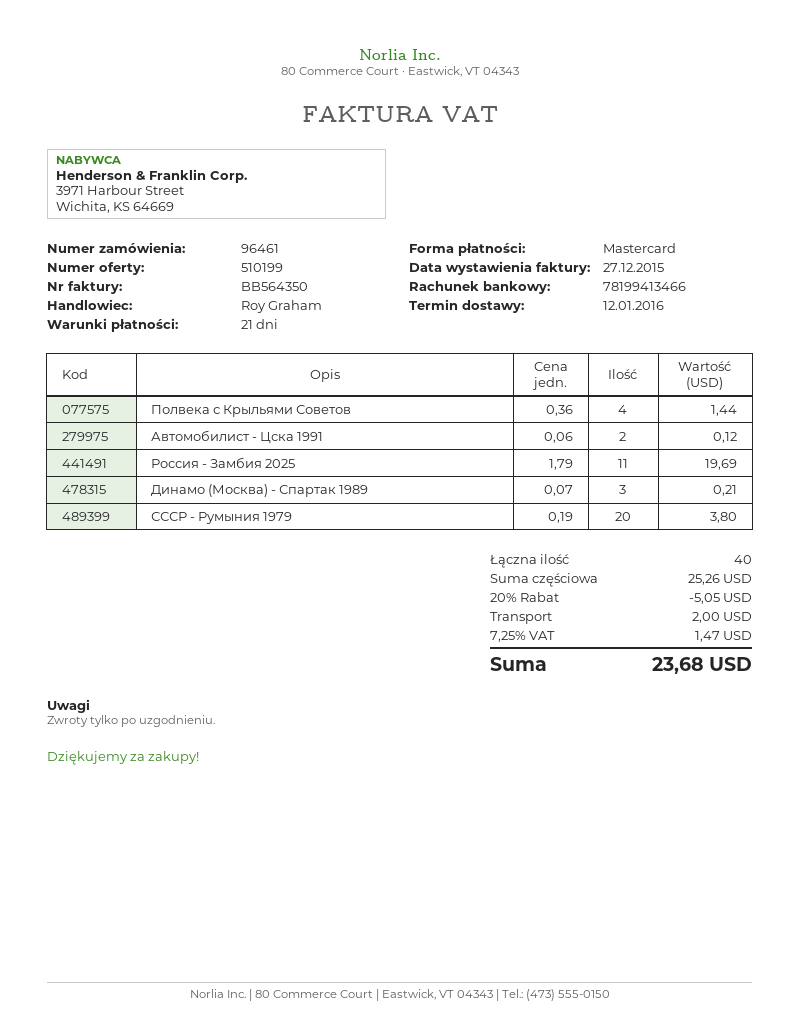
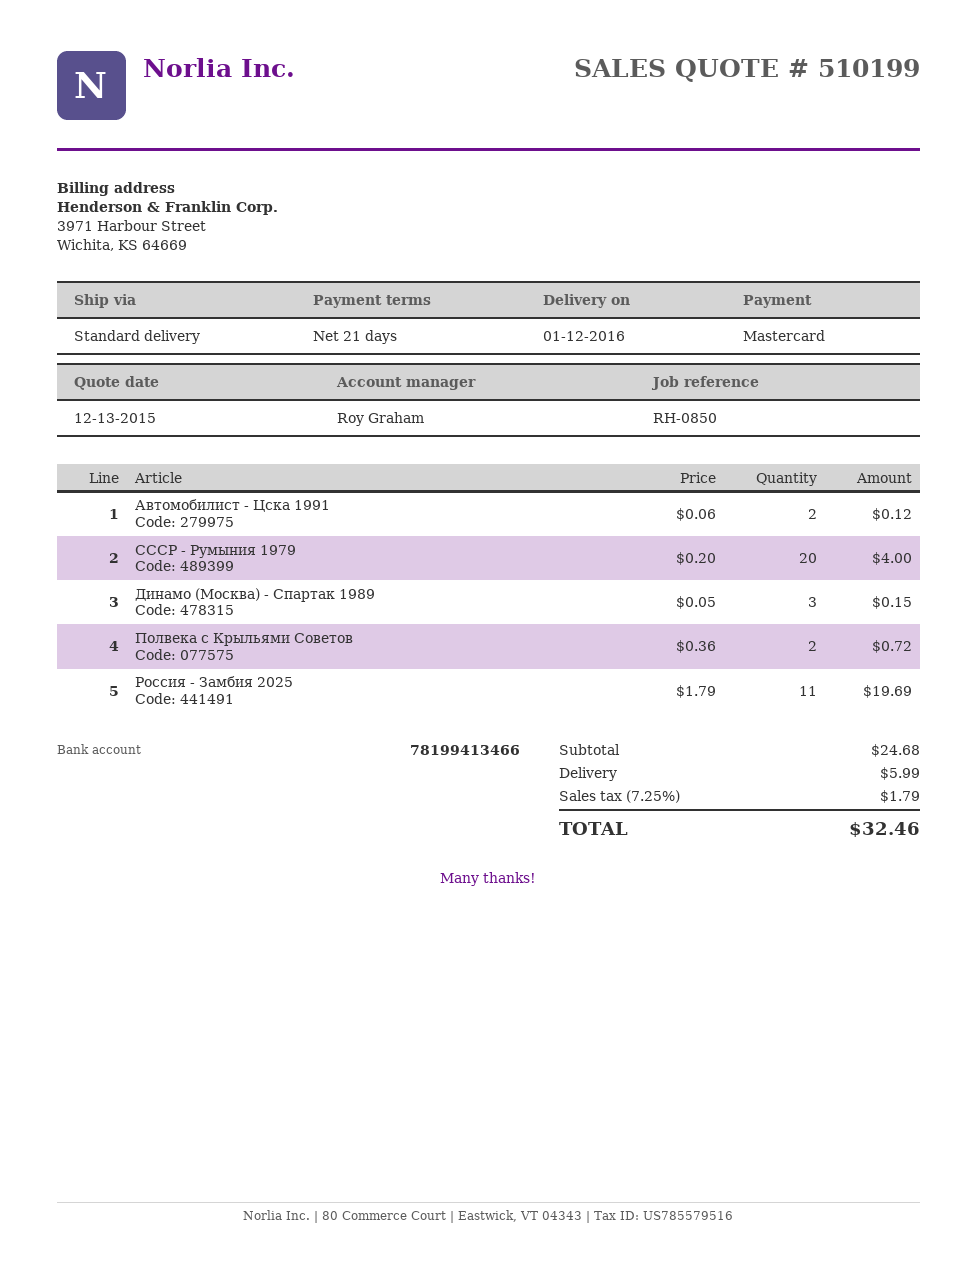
Полвека с Крыльями Советов: 4 x 0.36 = 1.44 -> 2 x 0.36 = 0.72
Динамо (Москва) - Спартак 1989: 3 x 0.07 = 0.21 -> 3 x 0.05 = 0.15
СССР - Румыния 1979: 20 x 0.19 = 3.80 -> 20 x 0.20 = 4.00
subtotal: 25.26 -> 24.68
discount: 20% = 5.05 -> none
shipping: 2.00 -> 5.99
tax: 7.25% = 1.47 -> 7.25% = 1.79
total: 23.68 -> 32.46

